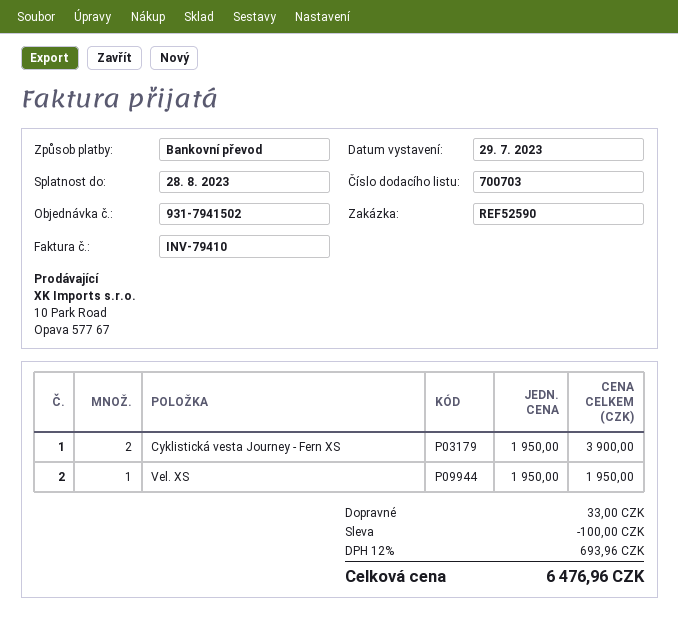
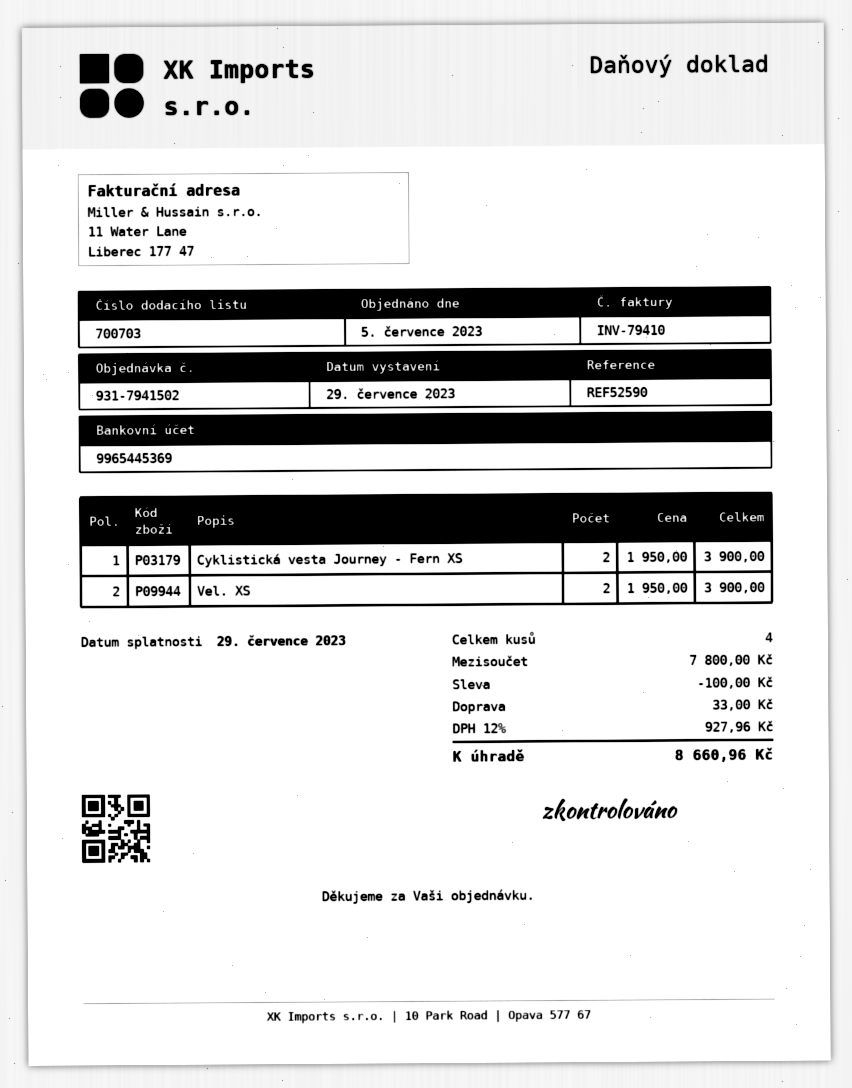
due date: 2023-08-28 -> 2023-07-29
Vel. XS: 1 x 1950.00 = 1950.00 -> 2 x 1950.00 = 3900.00
tax: 12% = 693.96 -> 12% = 927.96
total: 6476.96 -> 8660.96

